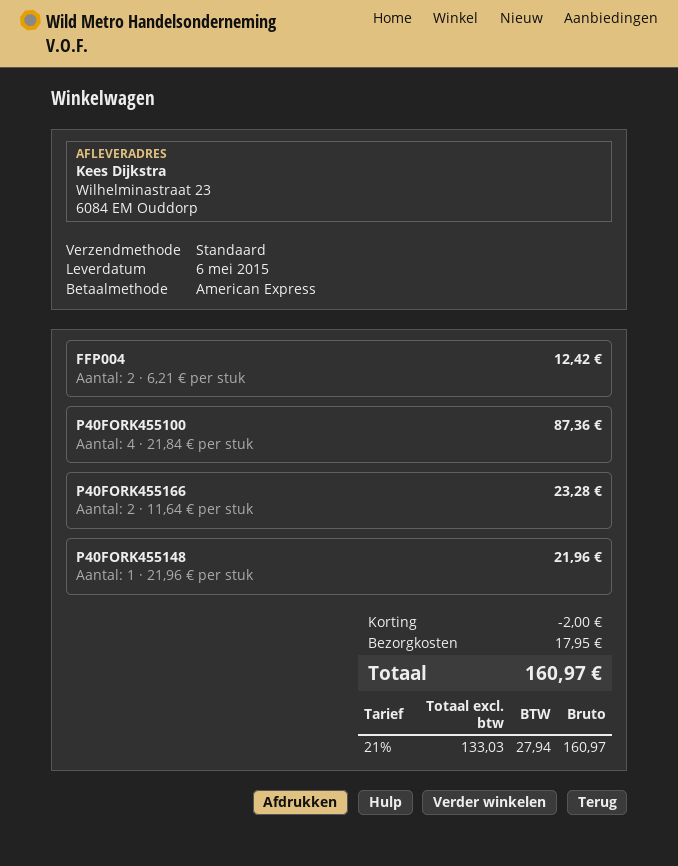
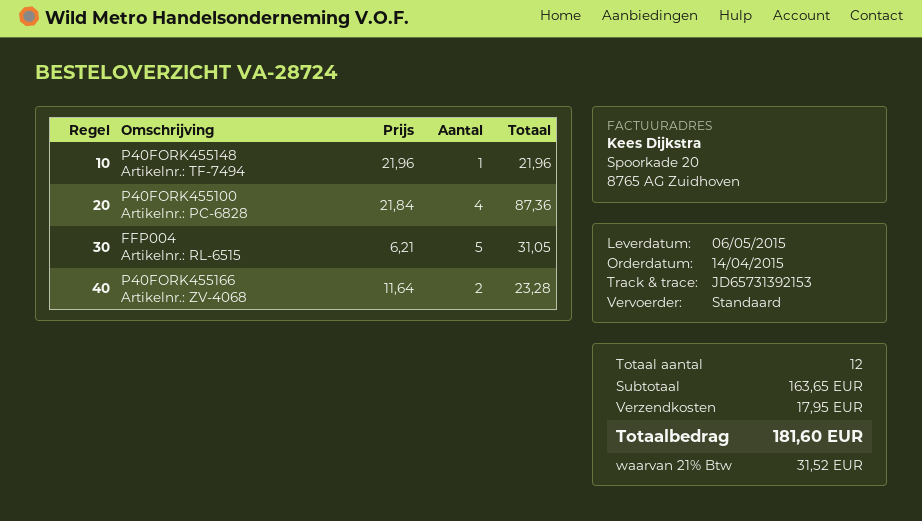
FFP004: 2 x 6.21 = 12.42 -> 5 x 6.21 = 31.05
discount: 2.00 -> none
tax: 21% = 27.94 -> 21% = 31.52
total: 160.97 -> 181.60

